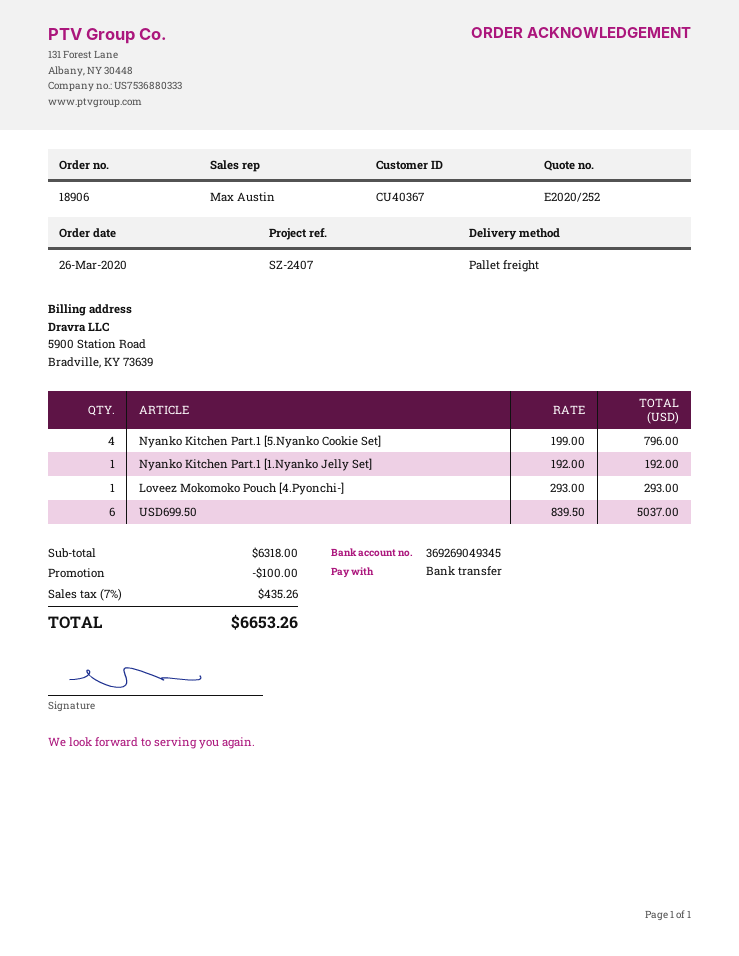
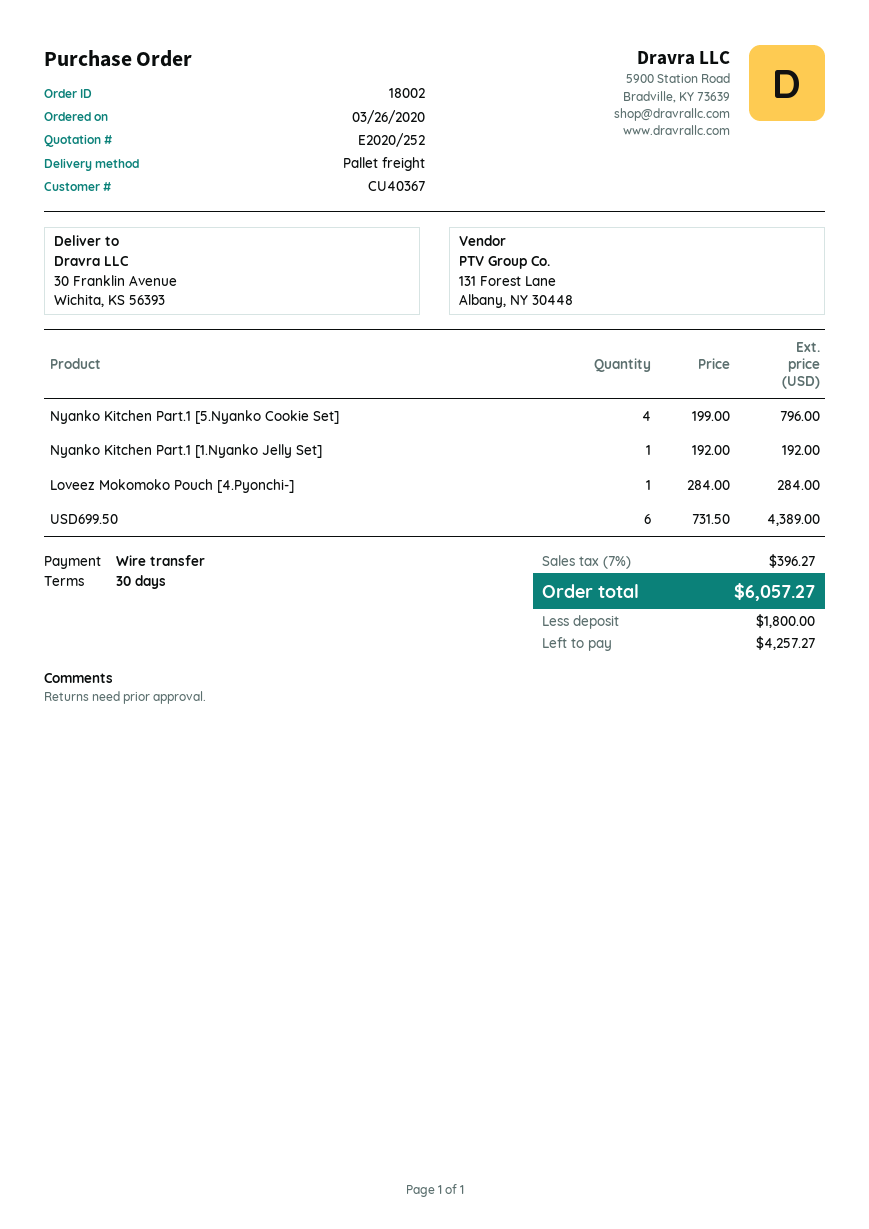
order number: 18906 -> 18002
Loveez Mokomoko Pouch [4.Pyonchi-]: 1 x 293.00 = 293.00 -> 1 x 284.00 = 284.00
USD699.50: 6 x 839.50 = 5037.00 -> 6 x 731.50 = 4389.00
discount: 100.00 -> none
tax: 7% = 435.26 -> 7% = 396.27
total: 6653.26 -> 6057.27

